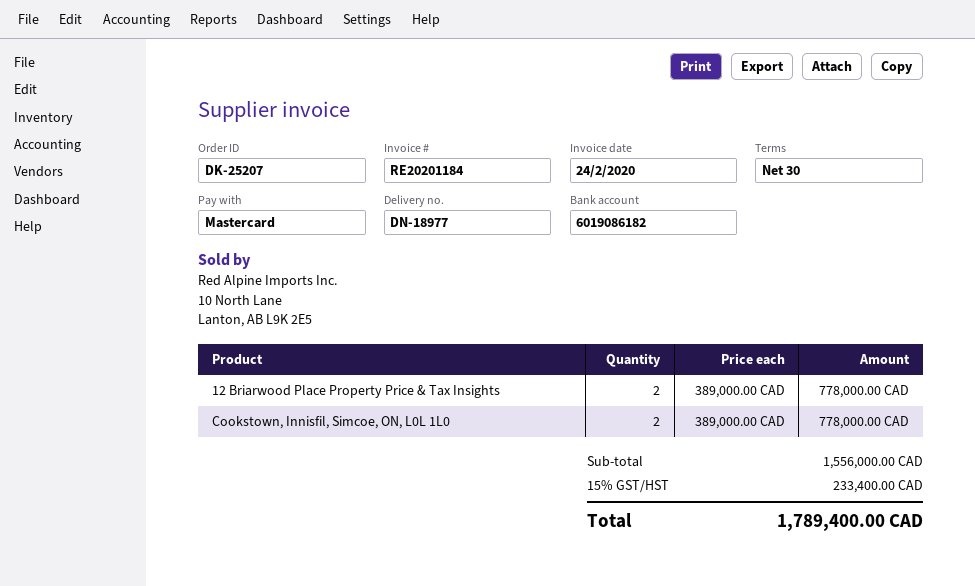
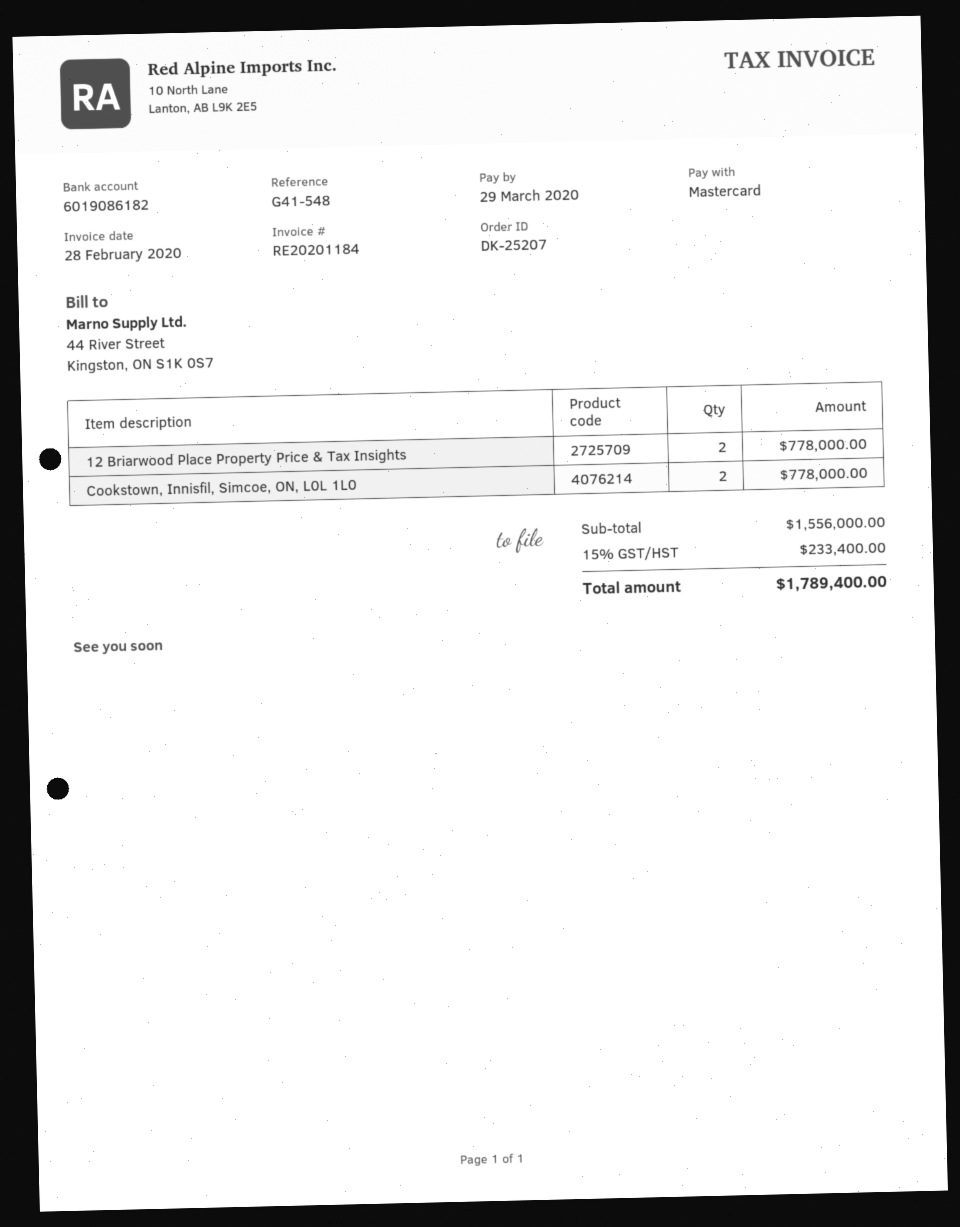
invoice date: 2020-02-24 -> 2020-02-28

